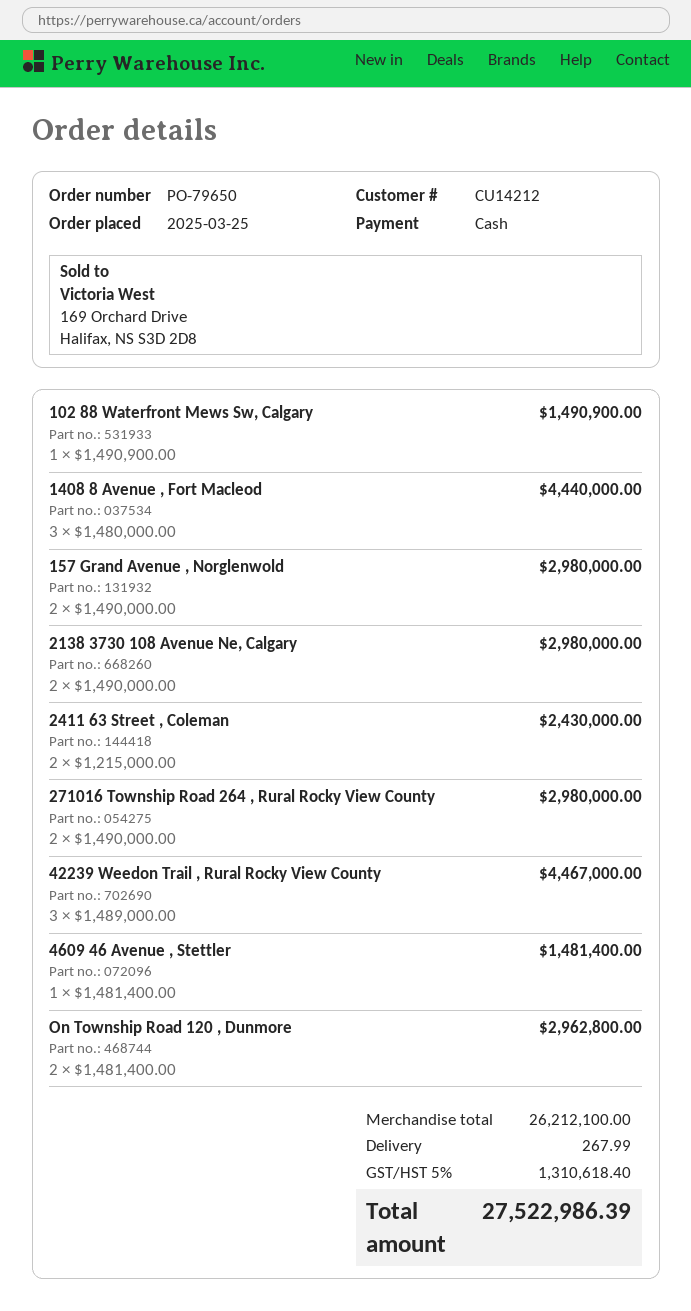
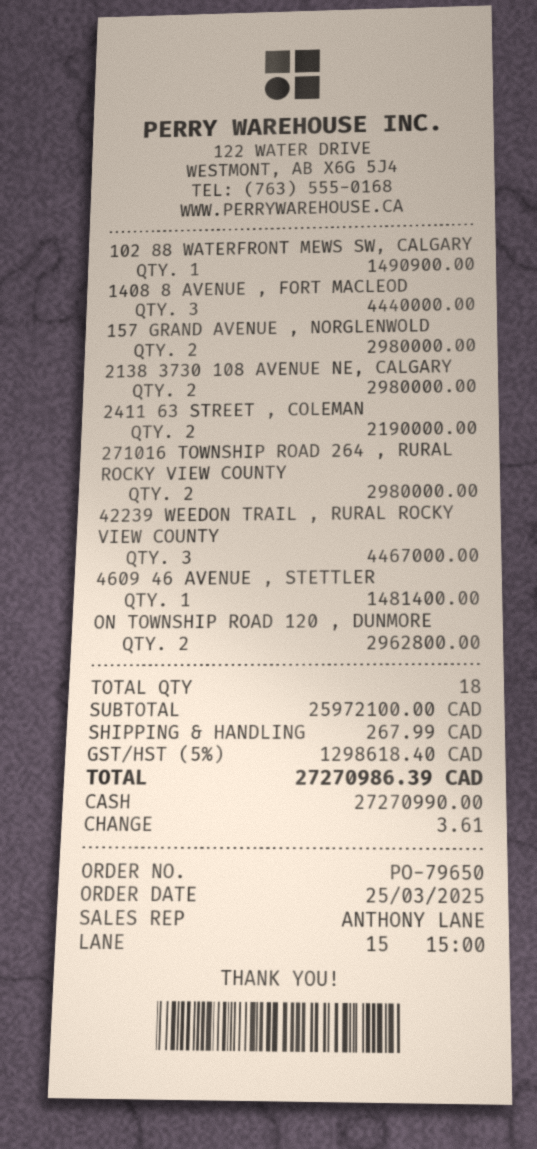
2411 63 Street , Coleman: 2 for 2430000.00 -> 2 for 2190000.00
subtotal: 26212100.00 -> 25972100.00
tax: 5% = 1310618.40 -> 5% = 1298618.40
total: 27522986.39 -> 27270986.39

